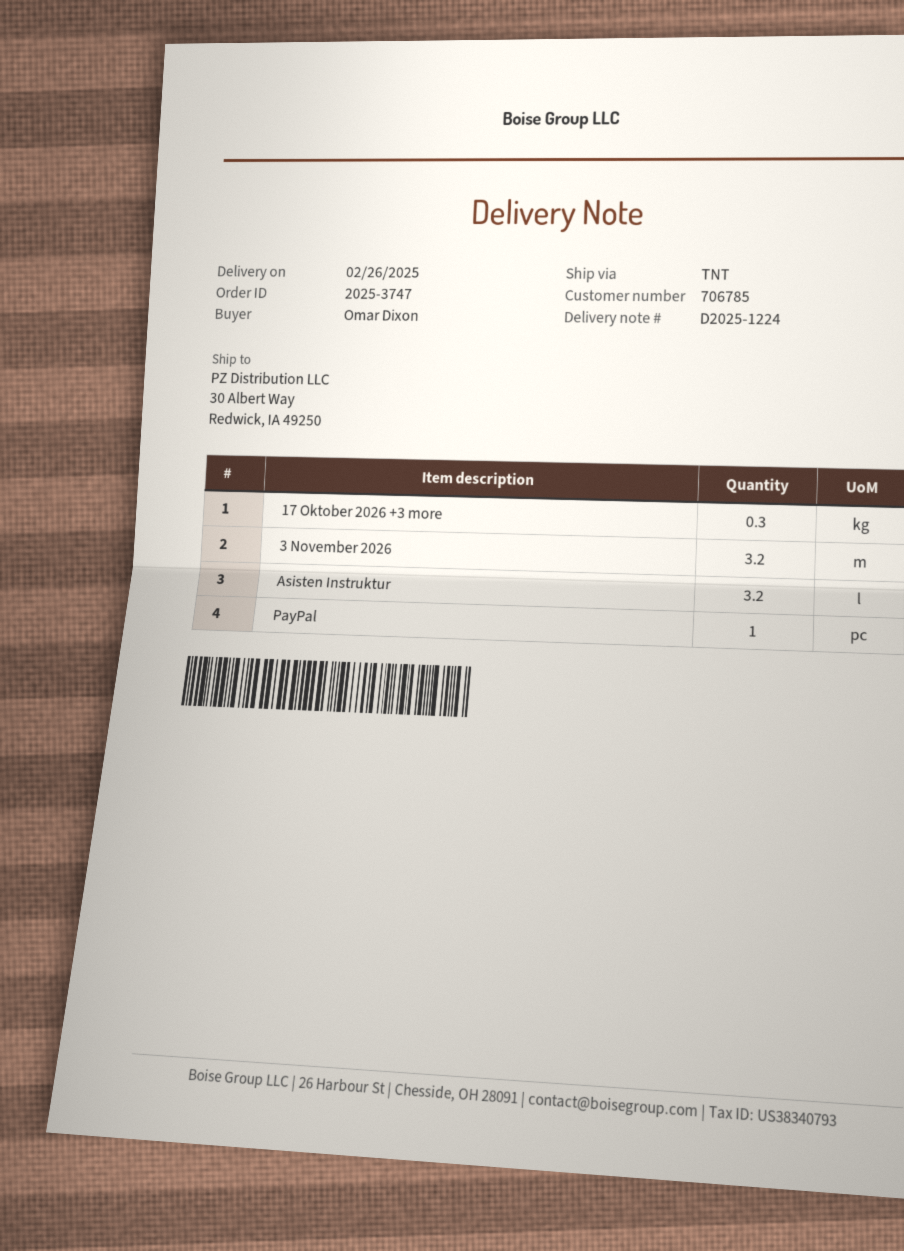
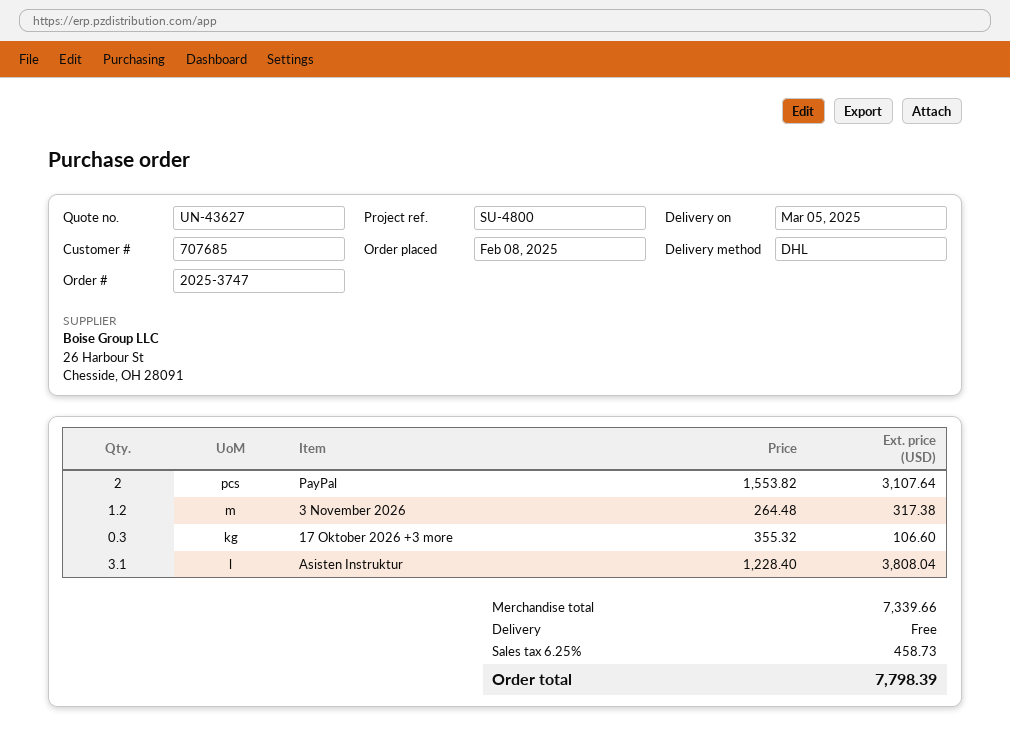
delivery date: 2025-02-26 -> 2025-03-05
customer number: 706785 -> 707685
shipping method: TNT -> DHL
3 November 2026: 3.2 -> 1.2
Asisten Instruktur: 3.2 -> 3.1
PayPal: 1 -> 2

